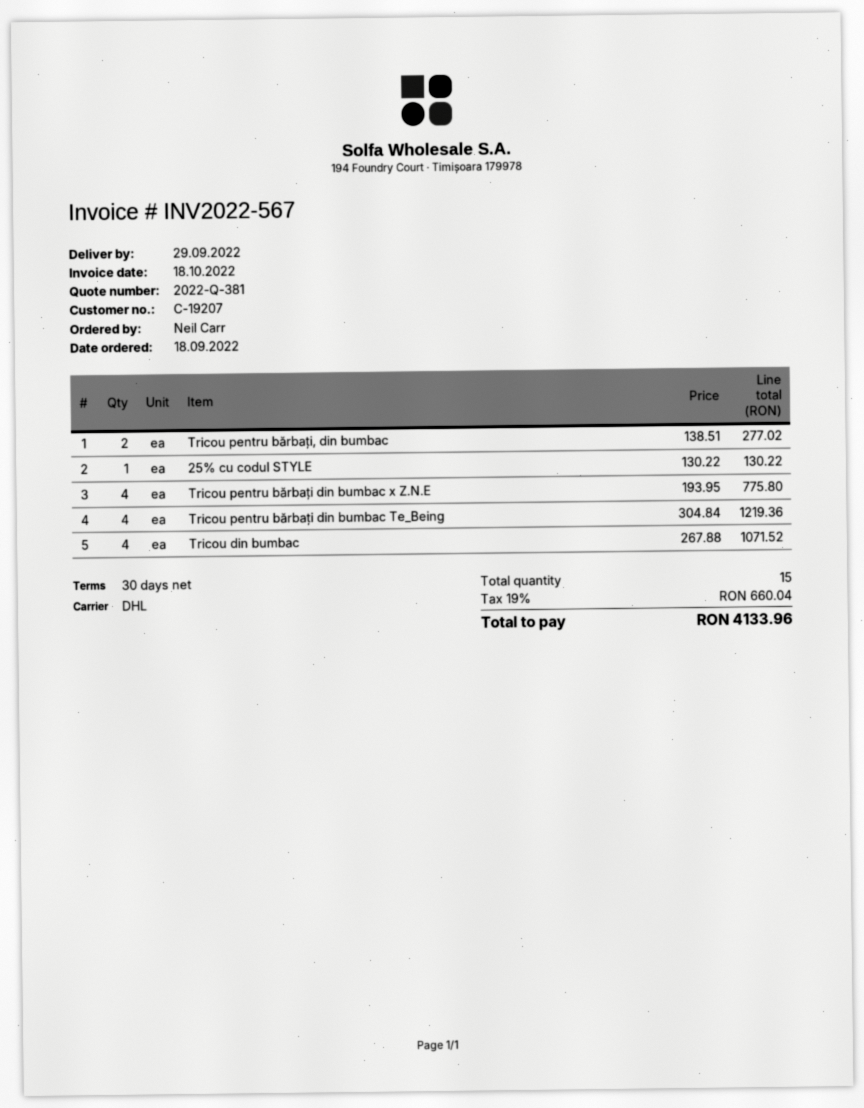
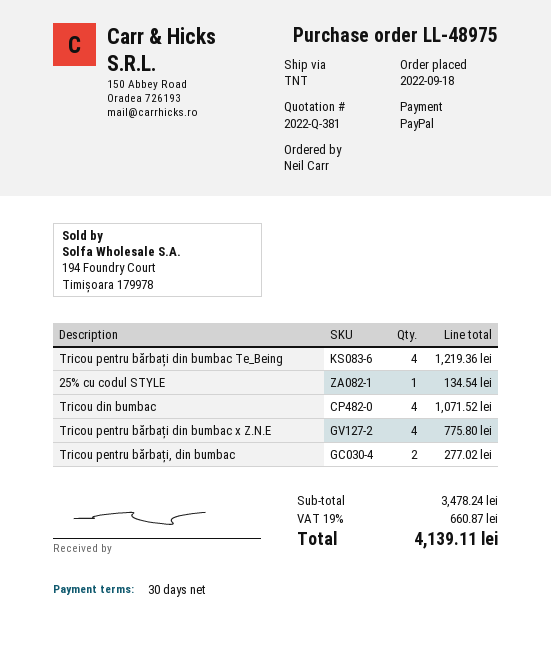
shipping method: DHL -> TNT
25% cu codul STYLE: 1 for 130.22 -> 1 for 134.54
tax: 19% = 660.04 -> 19% = 660.87
total: 4133.96 -> 4139.11

